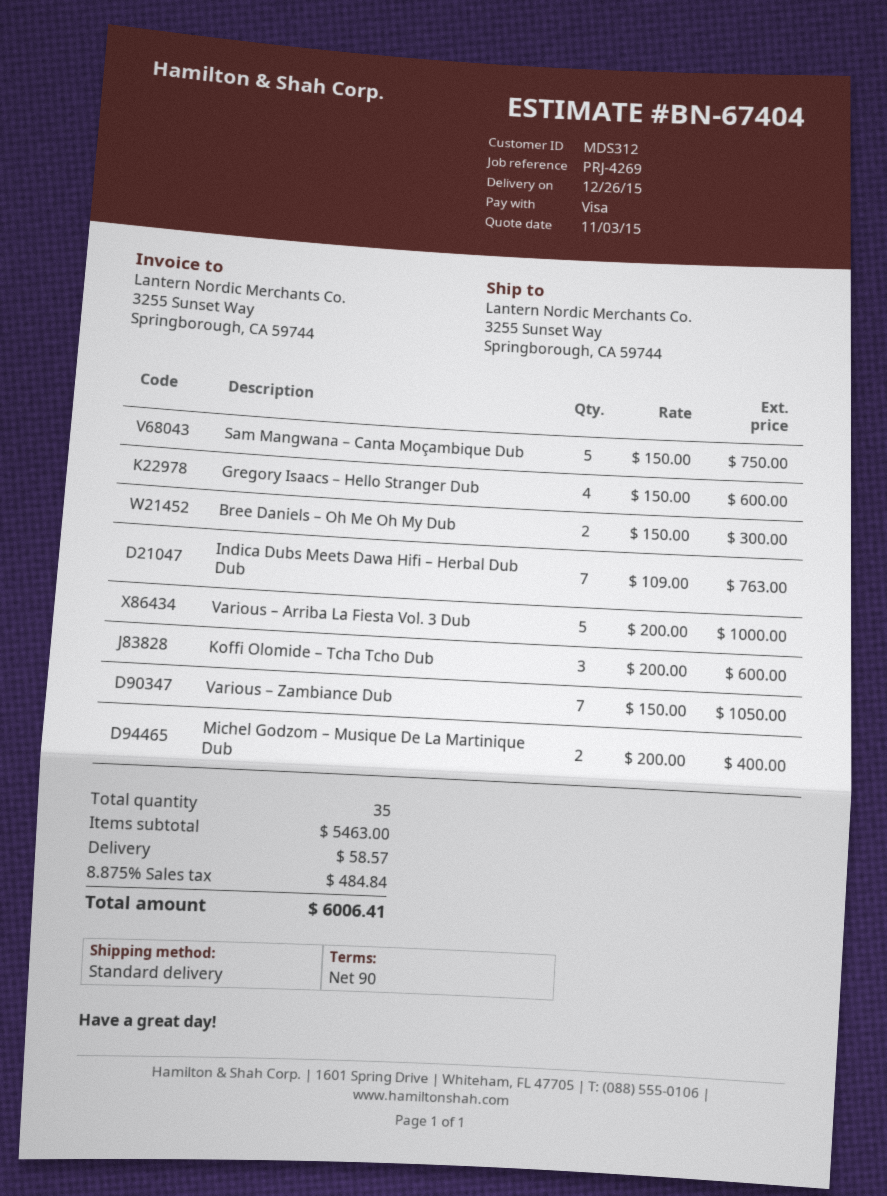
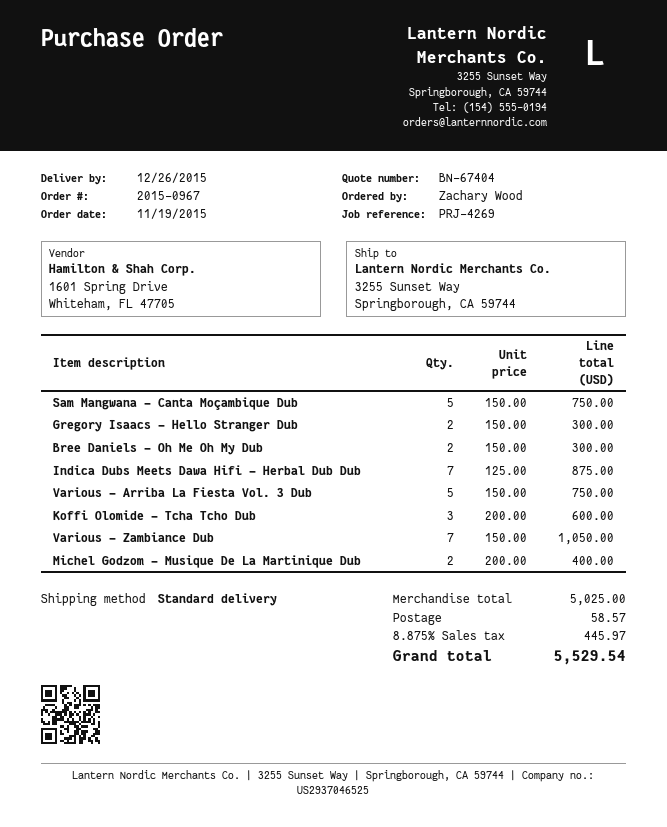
Gregory Isaacs – Hello Stranger Dub: 4 x 150.00 = 600.00 -> 2 x 150.00 = 300.00
Indica Dubs Meets Dawa Hifi – Herbal Dub Dub: 7 x 109.00 = 763.00 -> 7 x 125.00 = 875.00
Various – Arriba La Fiesta Vol. 3 Dub: 5 x 200.00 = 1000.00 -> 5 x 150.00 = 750.00
subtotal: 5463.00 -> 5025.00
tax: 8.875% = 484.84 -> 8.875% = 445.97
total: 6006.41 -> 5529.54

